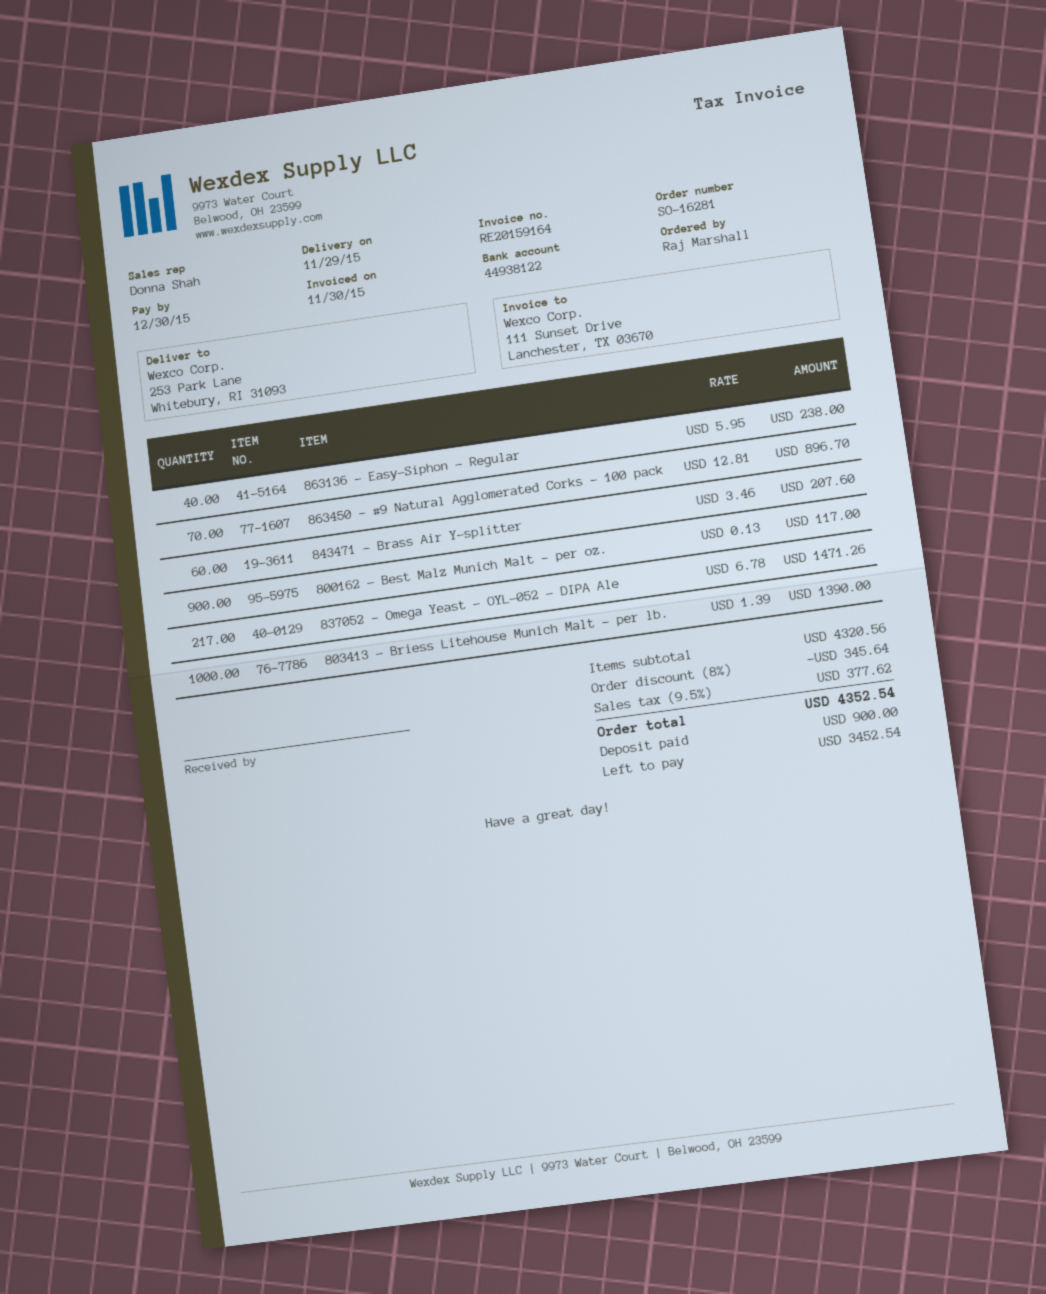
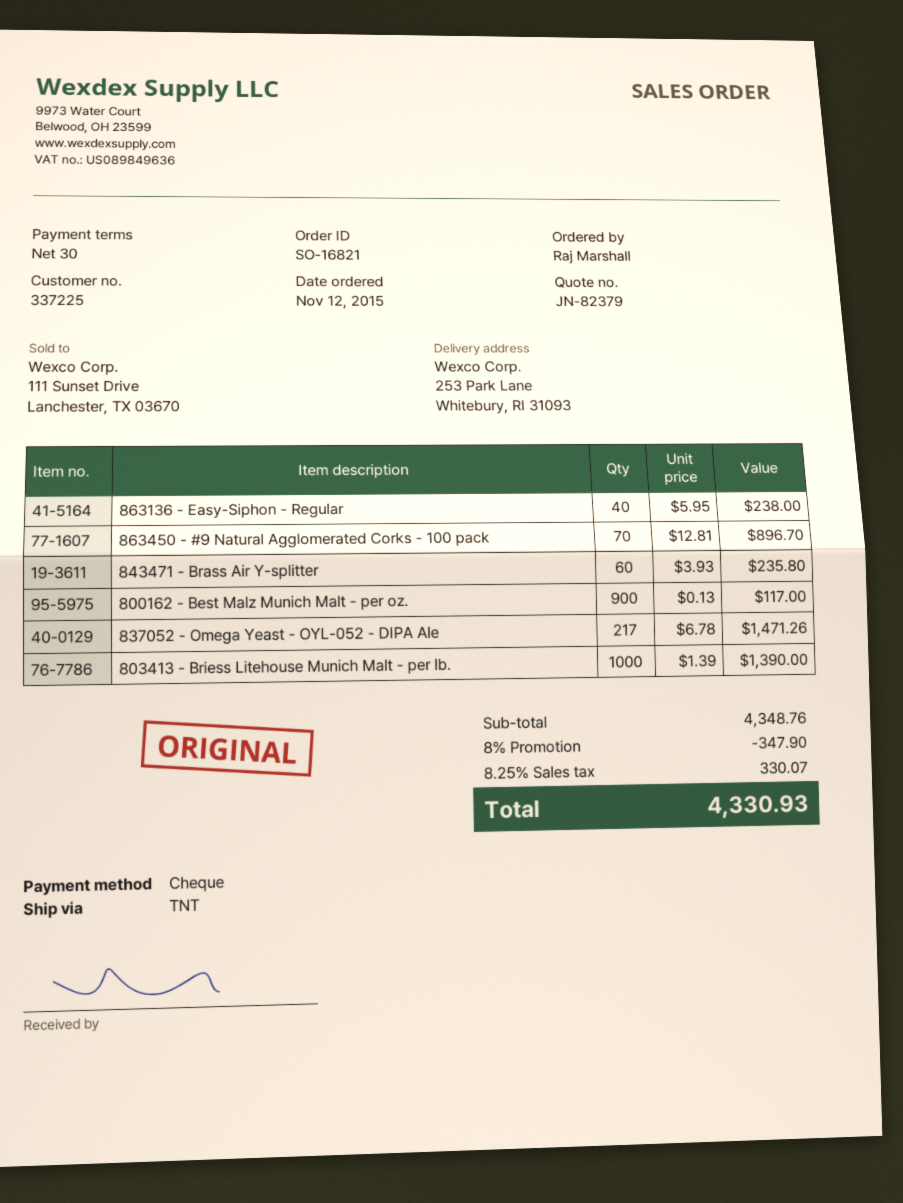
order number: SO-16281 -> SO-16821
843471 - Brass Air Y-splitter: 60 x 3.46 = 207.60 -> 60 x 3.93 = 235.80
subtotal: 4320.56 -> 4348.76
discount: 8% = 345.64 -> 8% = 347.90
tax: 9.5% = 377.62 -> 8.25% = 330.07
total: 4352.54 -> 4330.93

